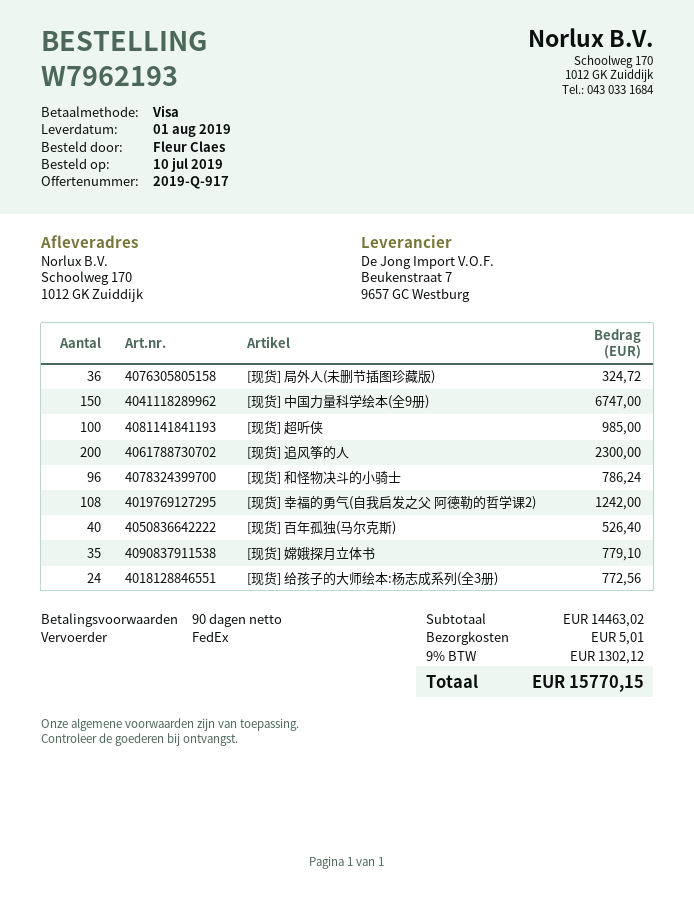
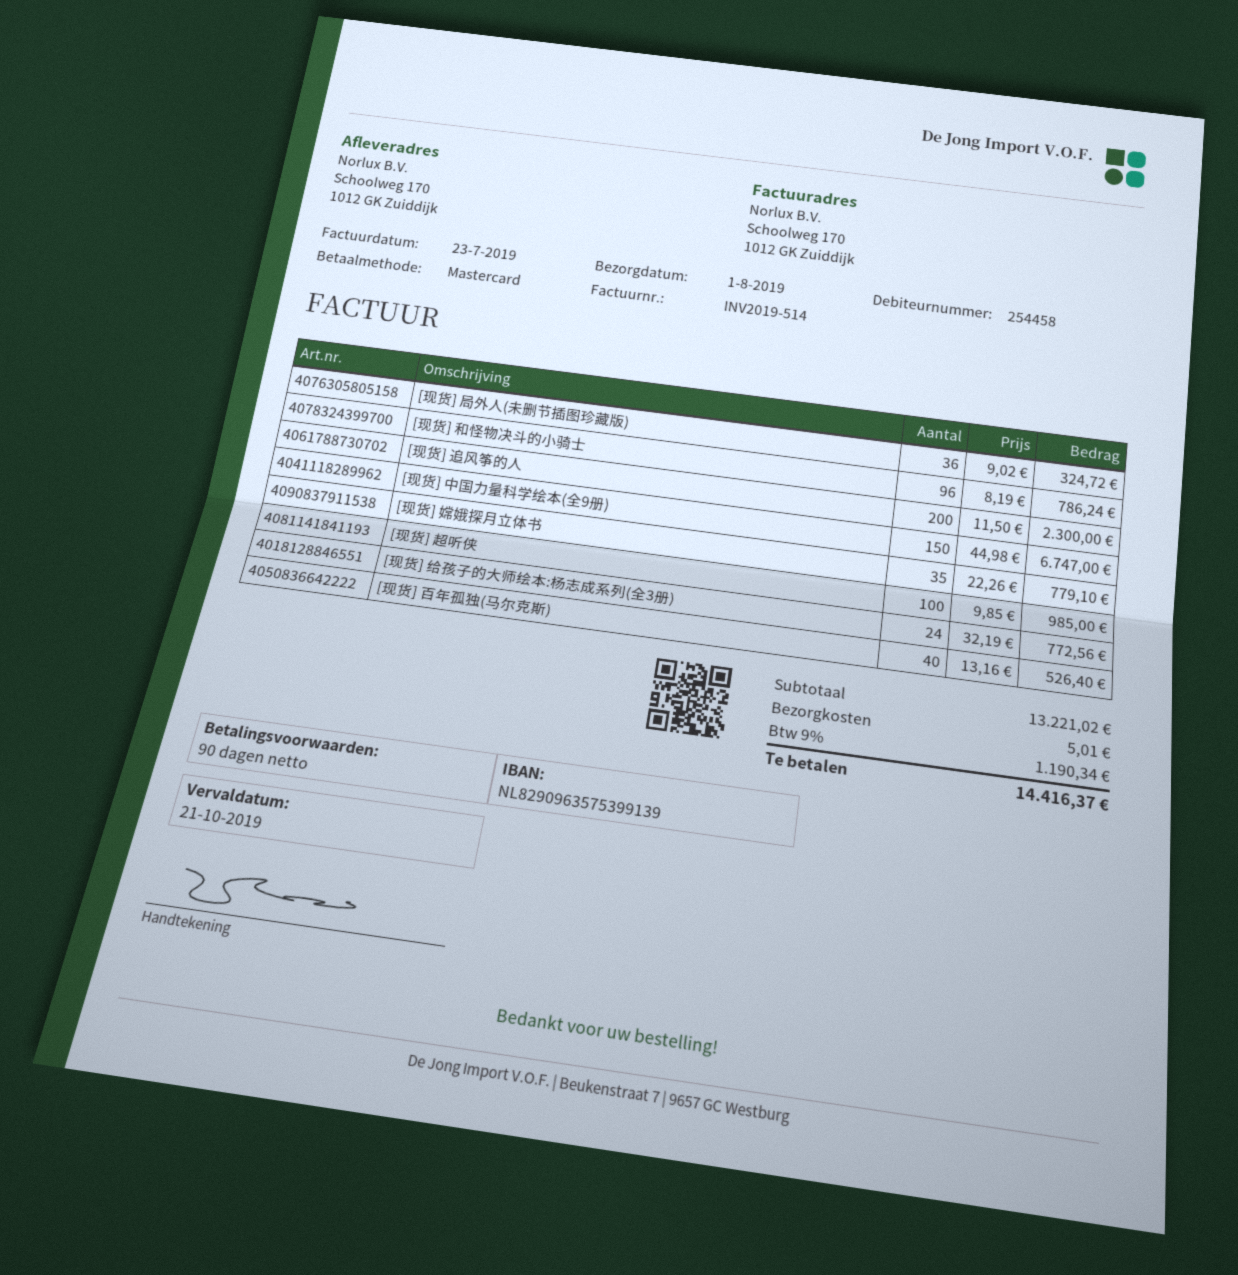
payment method: Visa -> Mastercard
[现货] 幸福的勇气(自我启发之父 阿德勒的哲学课2): 108 for 1242.00 -> none
subtotal: 14463.02 -> 13221.02
tax: 9% = 1302.12 -> 9% = 1190.34
total: 15770.15 -> 14416.37

